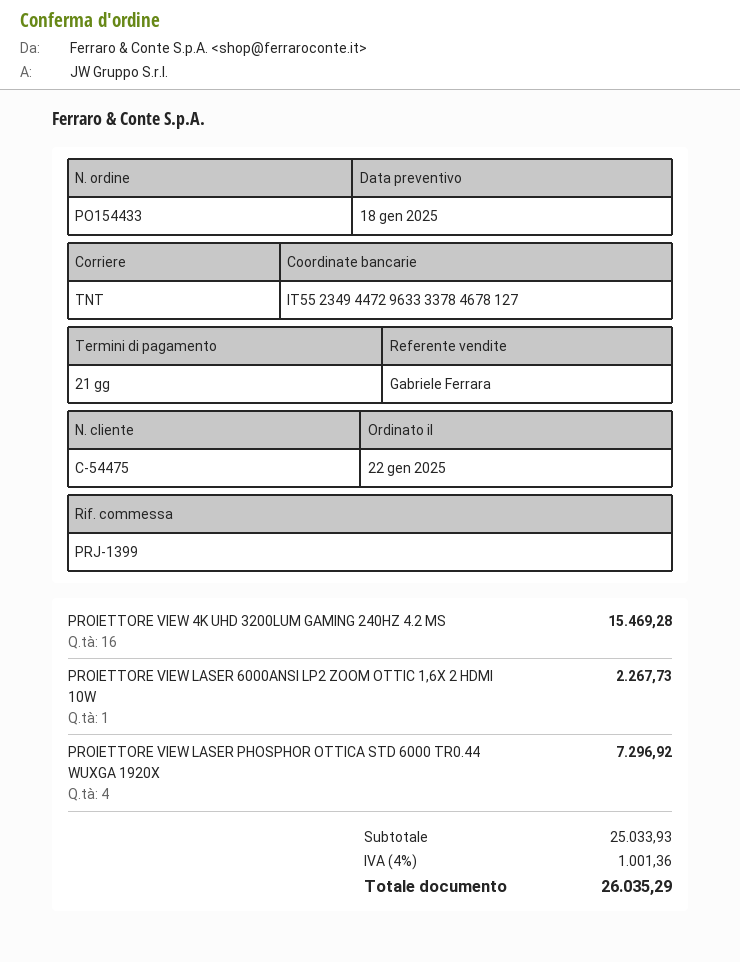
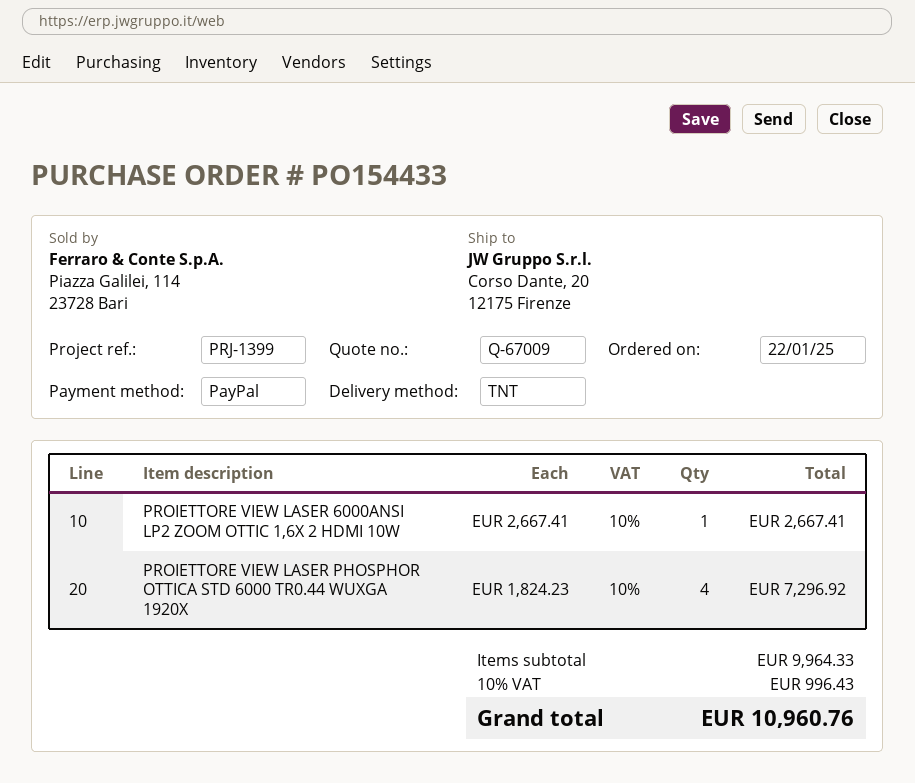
PROIETTORE VIEW 4K UHD 3200LUM GAMING 240HZ 4.2 MS: 16 for 15469.28 -> none
PROIETTORE VIEW LASER 6000ANSI LP2 ZOOM OTTIC 1,6X 2 HDMI 10W: 1 for 2267.73 -> 1 for 2667.41
subtotal: 25033.93 -> 9964.33
tax: 4% = 1001.36 -> 10% = 996.43
total: 26035.29 -> 10960.76

